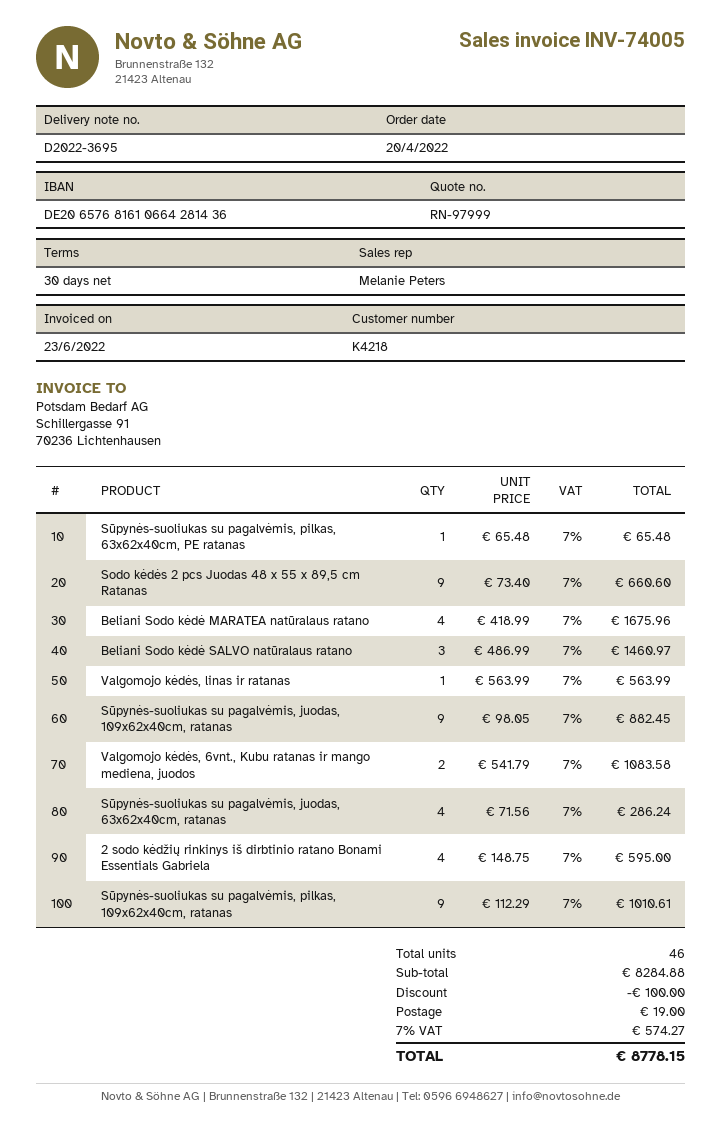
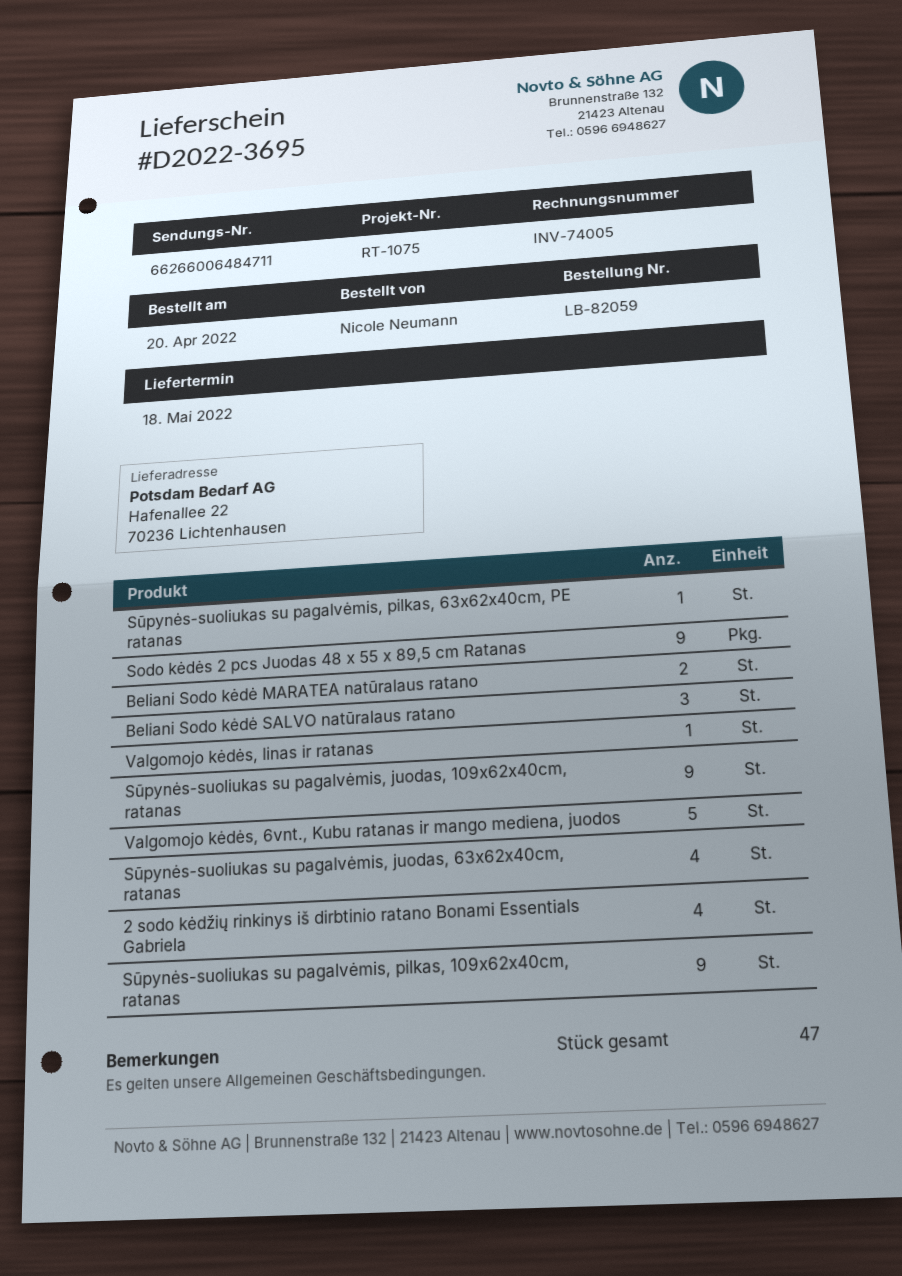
Beliani Sodo kėdė MARATEA natūralaus ratano: 4 -> 2
Valgomojo kėdės, 6vnt., Kubu ratanas ir mango mediena, juodos: 2 -> 5
total quantity: 46 -> 47

